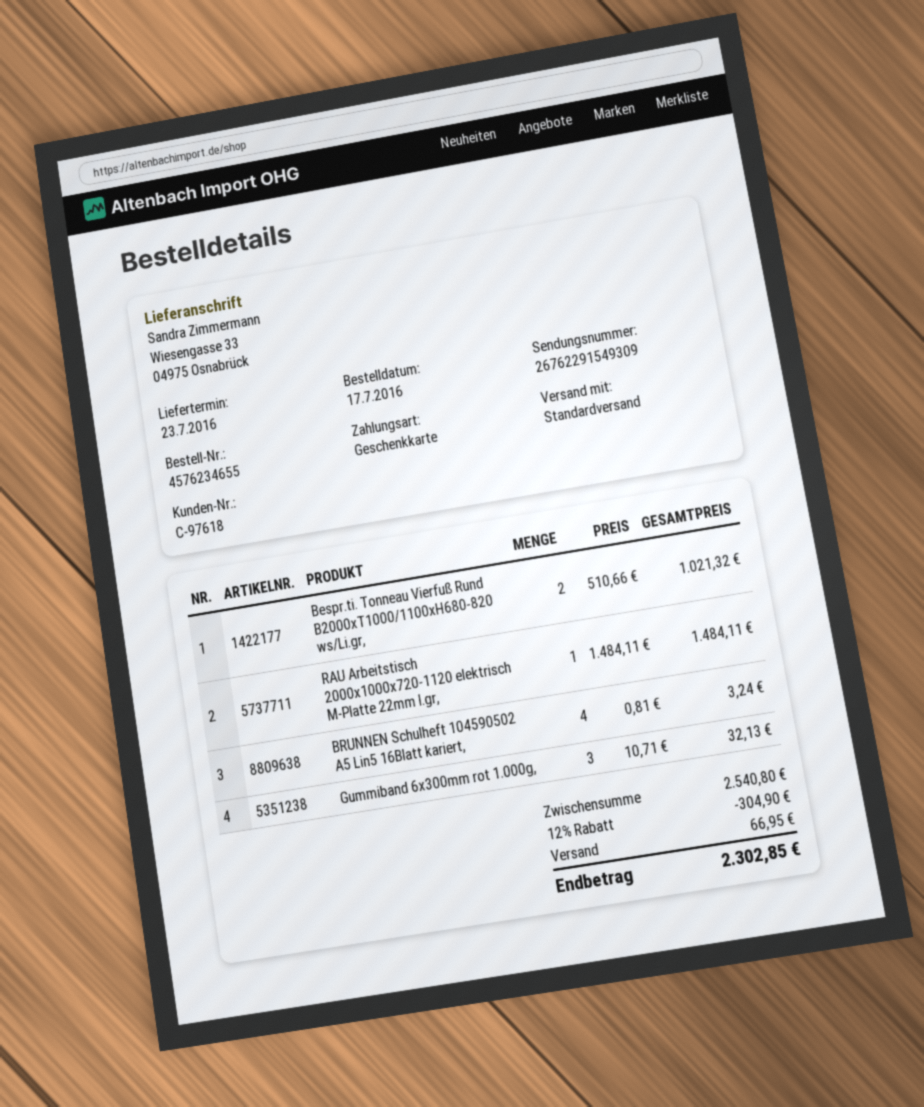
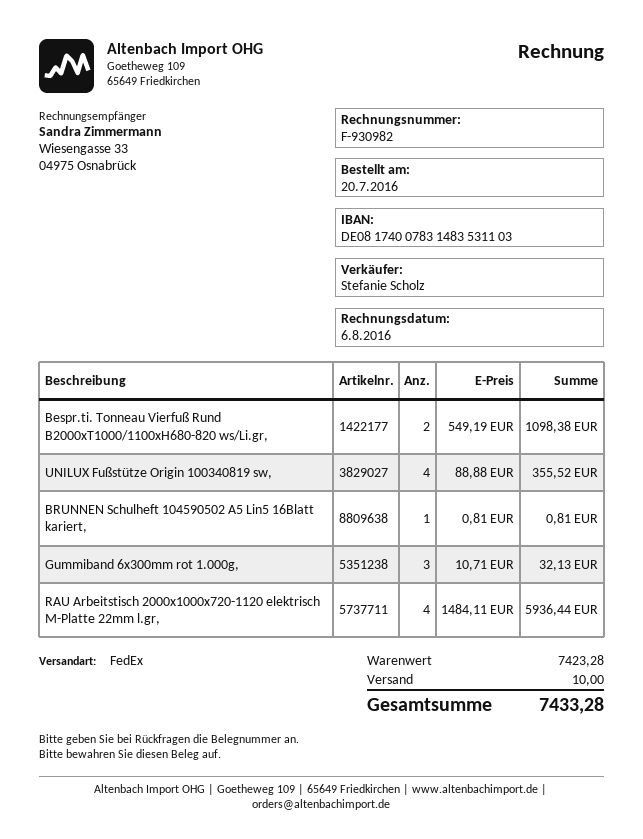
order date: 2016-07-17 -> 2016-07-20
shipping method: standard -> FedEx
Bespr.ti. Tonneau Vierfuß Rund B2000xT1000/1100xH680-820 ws/Li.gr,: 2 x 510.66 = 1021.32 -> 2 x 549.19 = 1098.38
RAU Arbeitstisch 2000x1000x720-1120 elektrisch M-Platte 22mm l.gr,: 1 x 1484.11 = 1484.11 -> 4 x 1484.11 = 5936.44
BRUNNEN Schulheft 104590502 A5 Lin5 16Blatt kariert,: 4 x 0.81 = 3.24 -> 1 x 0.81 = 0.81
UNILUX Fußstütze Origin 100340819 sw,: none -> 4 x 88.88 = 355.52
subtotal: 2540.80 -> 7423.28
discount: 12% = 304.90 -> none
shipping: 66.95 -> 10.00
total: 2302.85 -> 7433.28

